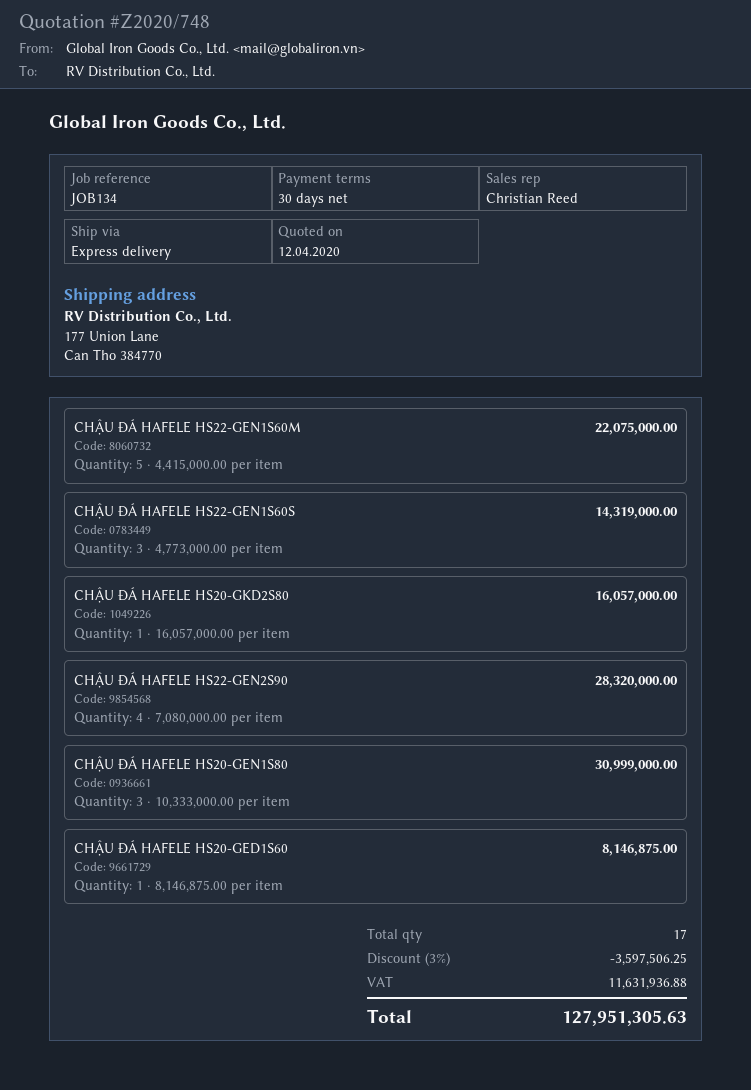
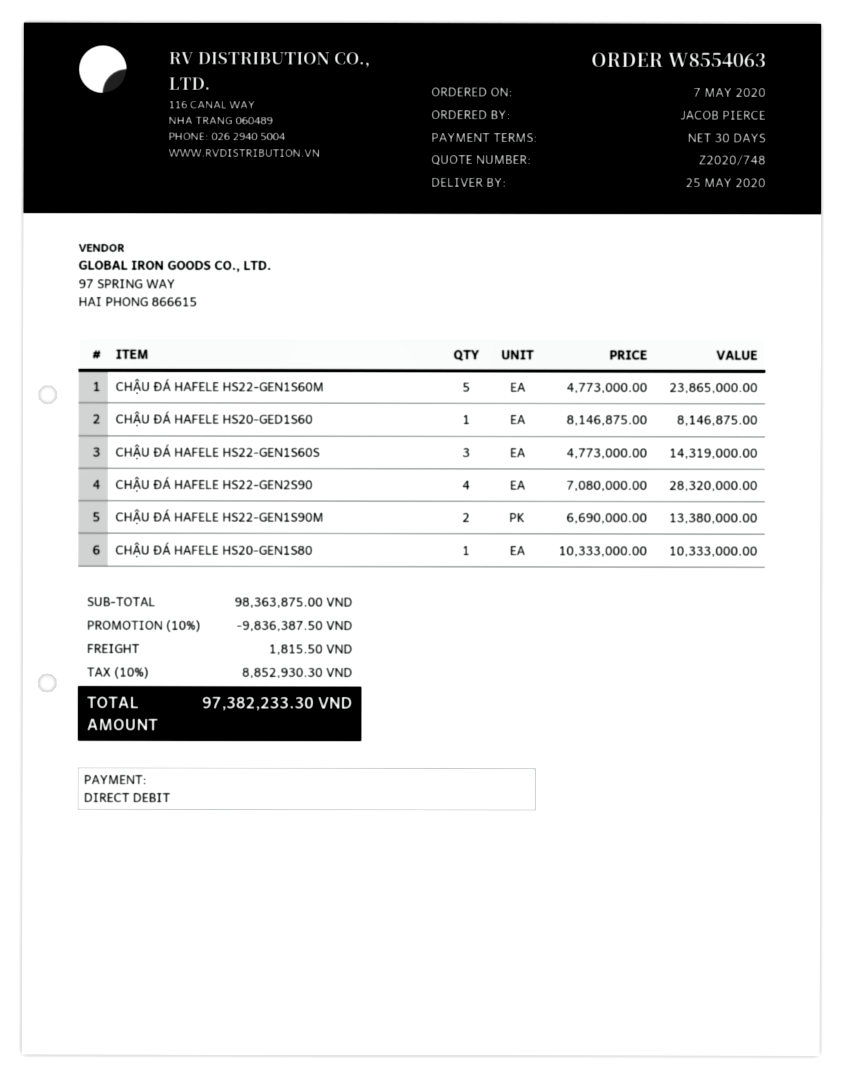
CHẬU ĐÁ HAFELE HS22-GEN1S60M: 5 x 4415000.00 = 22075000.00 -> 5 x 4773000.00 = 23865000.00
CHẬU ĐÁ HAFELE HS20-GKD2S80: 1 x 16057000.00 = 16057000.00 -> none
CHẬU ĐÁ HAFELE HS20-GEN1S80: 3 x 10333000.00 = 30999000.00 -> 1 x 10333000.00 = 10333000.00
CHẬU ĐÁ HAFELE HS22-GEN1S90M: none -> 2 x 6690000.00 = 13380000.00
discount: 3% = 3597506.25 -> 10% = 9836387.50
shipping: none -> 1815.50
tax: 11631936.88 -> 8852930.30
total: 127951305.63 -> 97382233.30

